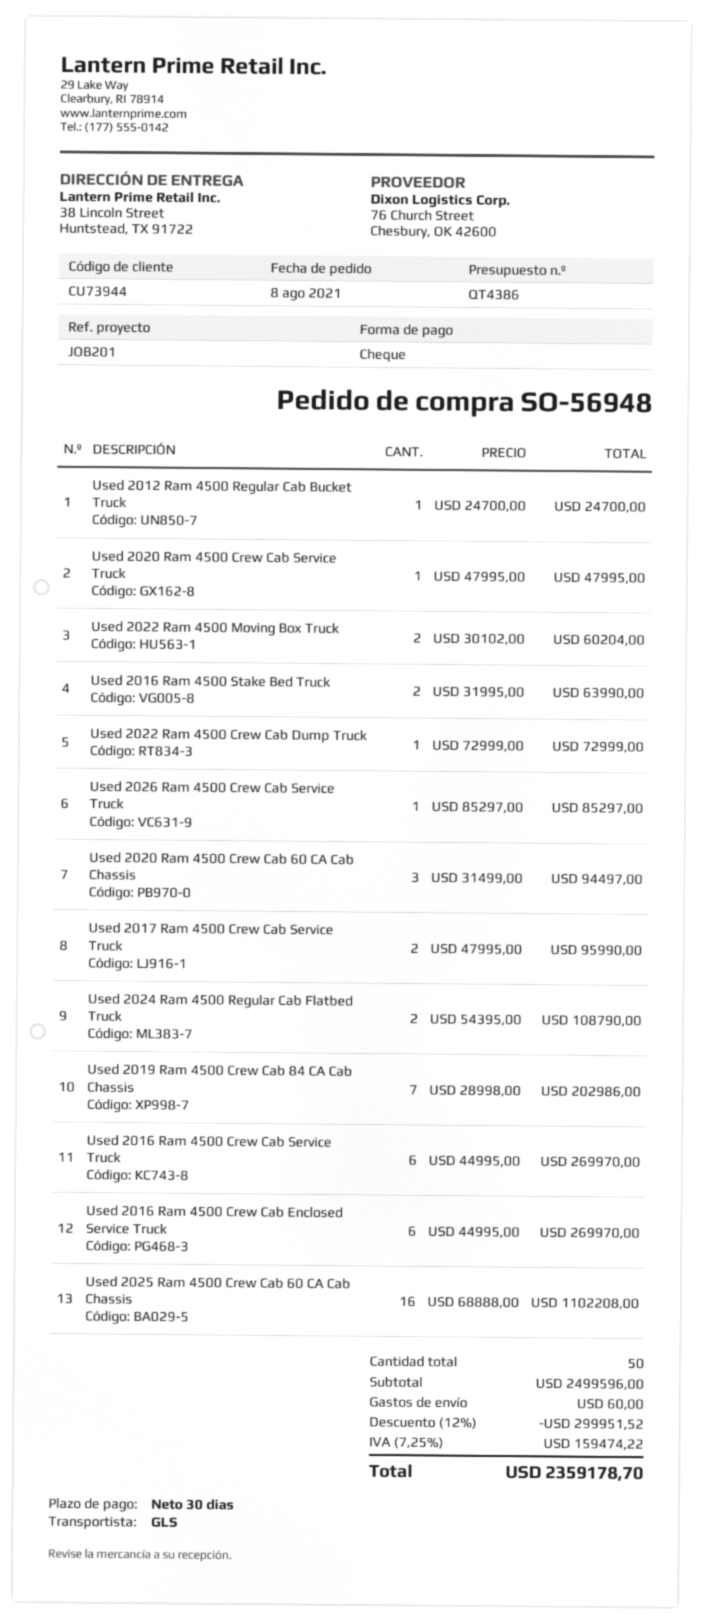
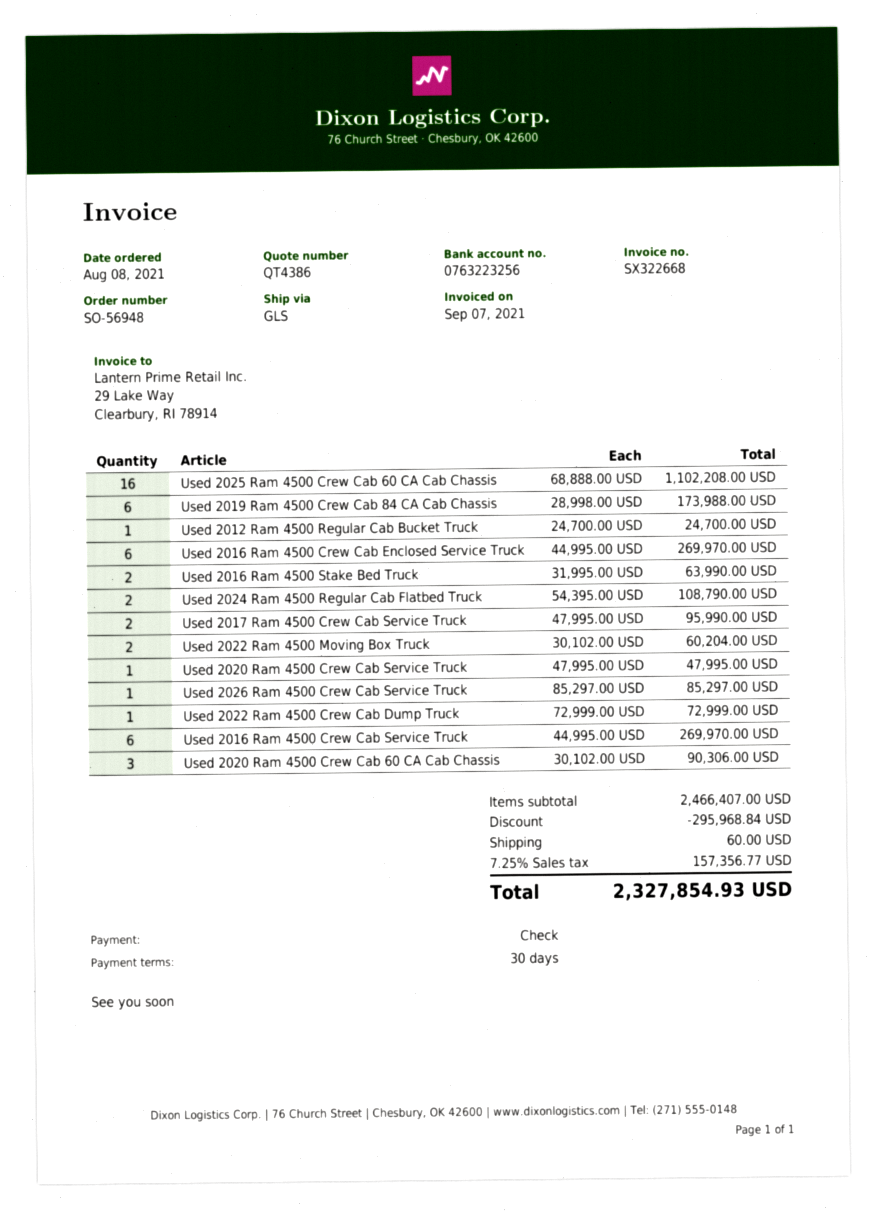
Used 2020 Ram 4500 Crew Cab 60 CA Cab Chassis: 3 x 31499.00 = 94497.00 -> 3 x 30102.00 = 90306.00
Used 2019 Ram 4500 Crew Cab 84 CA Cab Chassis: 7 x 28998.00 = 202986.00 -> 6 x 28998.00 = 173988.00
subtotal: 2499596.00 -> 2466407.00
discount: 299951.52 -> 295968.84
tax: 7.25% = 159474.22 -> 7.25% = 157356.77
total: 2359178.70 -> 2327854.93

